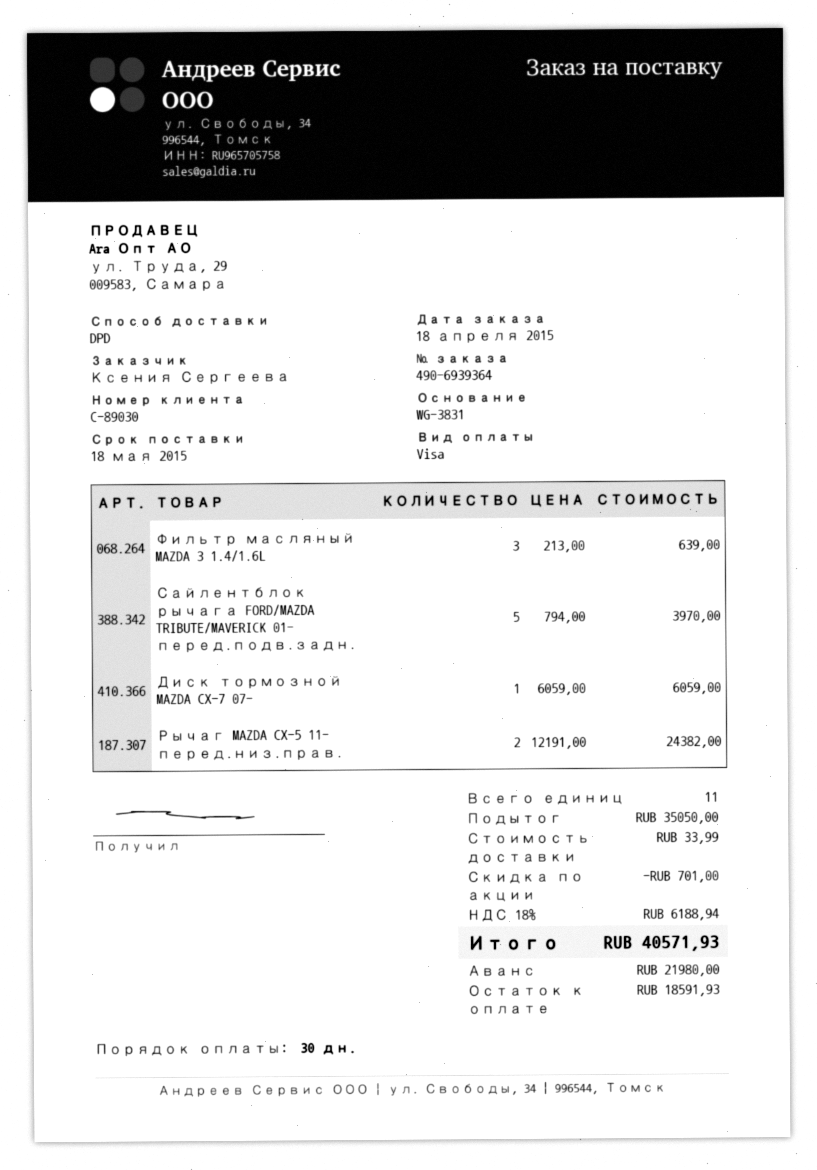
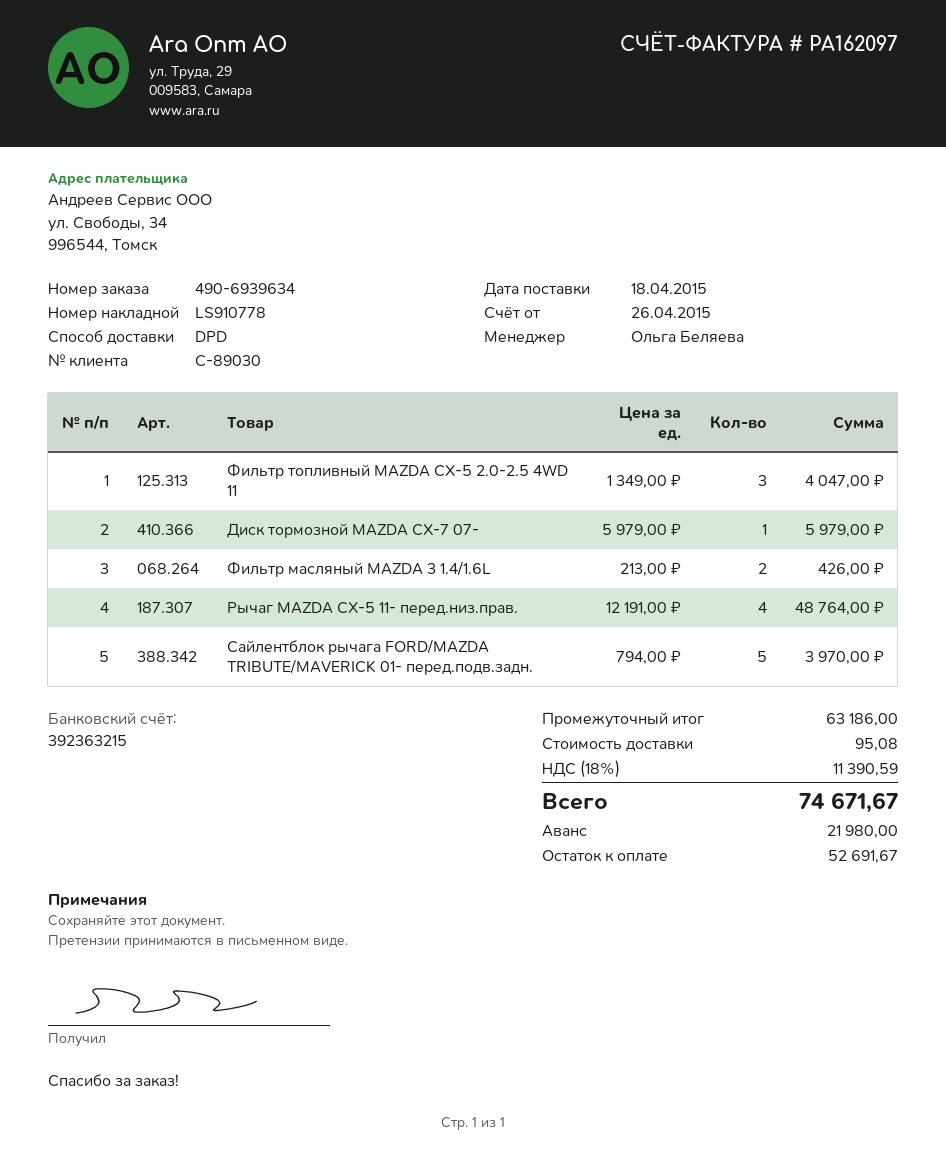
order number: 490-6939364 -> 490-6939634
delivery date: 2015-05-18 -> 2015-04-18
Фильтр масляный MAZDA 3 1.4/1.6L: 3 x 213.00 = 639.00 -> 2 x 213.00 = 426.00
Диск тормозной MAZDA CX-7 07-: 1 x 6059.00 = 6059.00 -> 1 x 5979.00 = 5979.00
Рычаг MAZDA CX-5 11- перед.низ.прав.: 2 x 12191.00 = 24382.00 -> 4 x 12191.00 = 48764.00
Фильтр топливный MAZDA CX-5 2.0-2.5 4WD 11: none -> 3 x 1349.00 = 4047.00
subtotal: 35050.00 -> 63186.00
discount: 701.00 -> none
shipping: 33.99 -> 95.08
tax: 18% = 6188.94 -> 18% = 11390.59
total: 40571.93 -> 74671.67
balance: 18591.93 -> 52691.67

